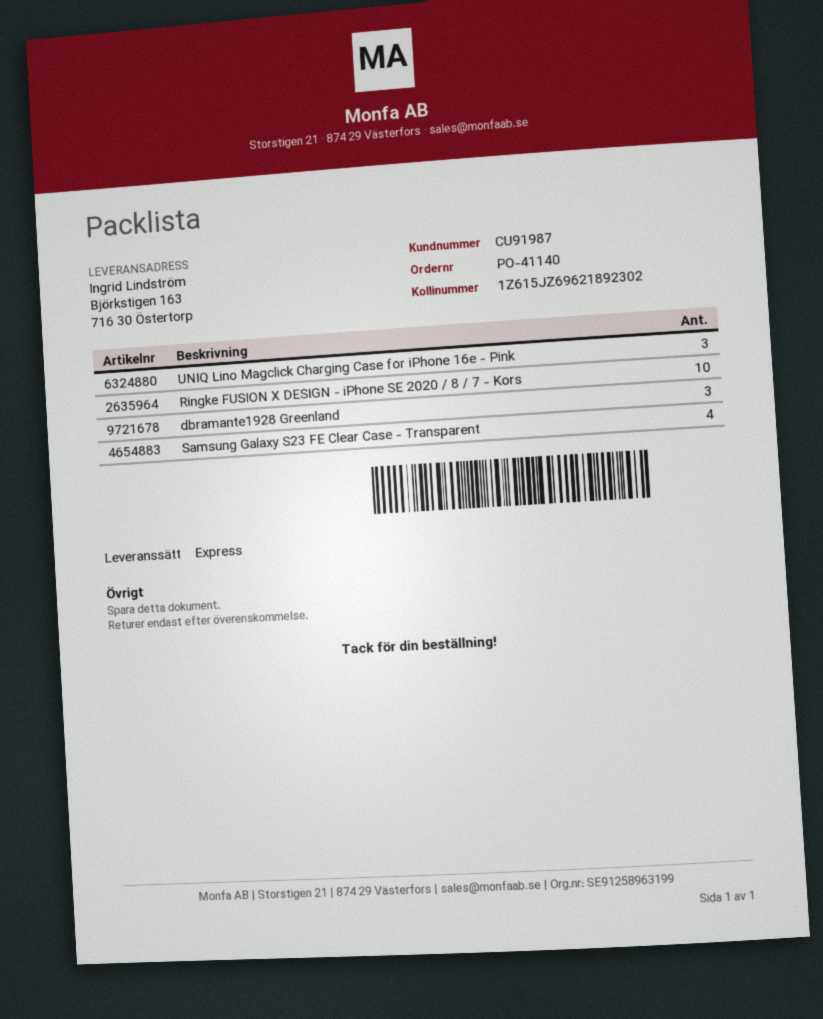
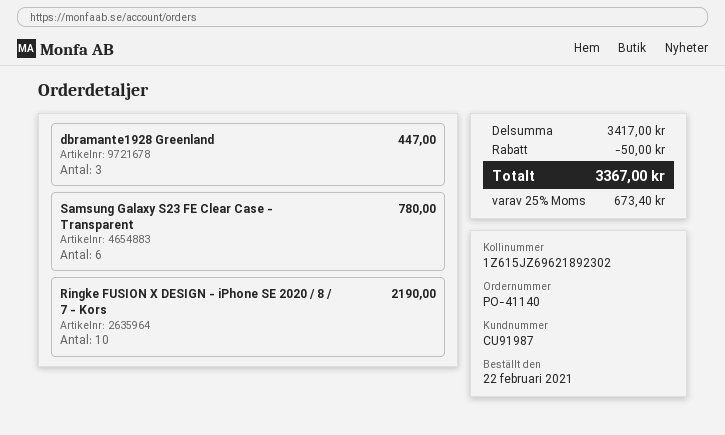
UNIQ Lino Magclick Charging Case for iPhone 16e - Pink: 3 -> none
Samsung Galaxy S23 FE Clear Case - Transparent: 4 -> 6

